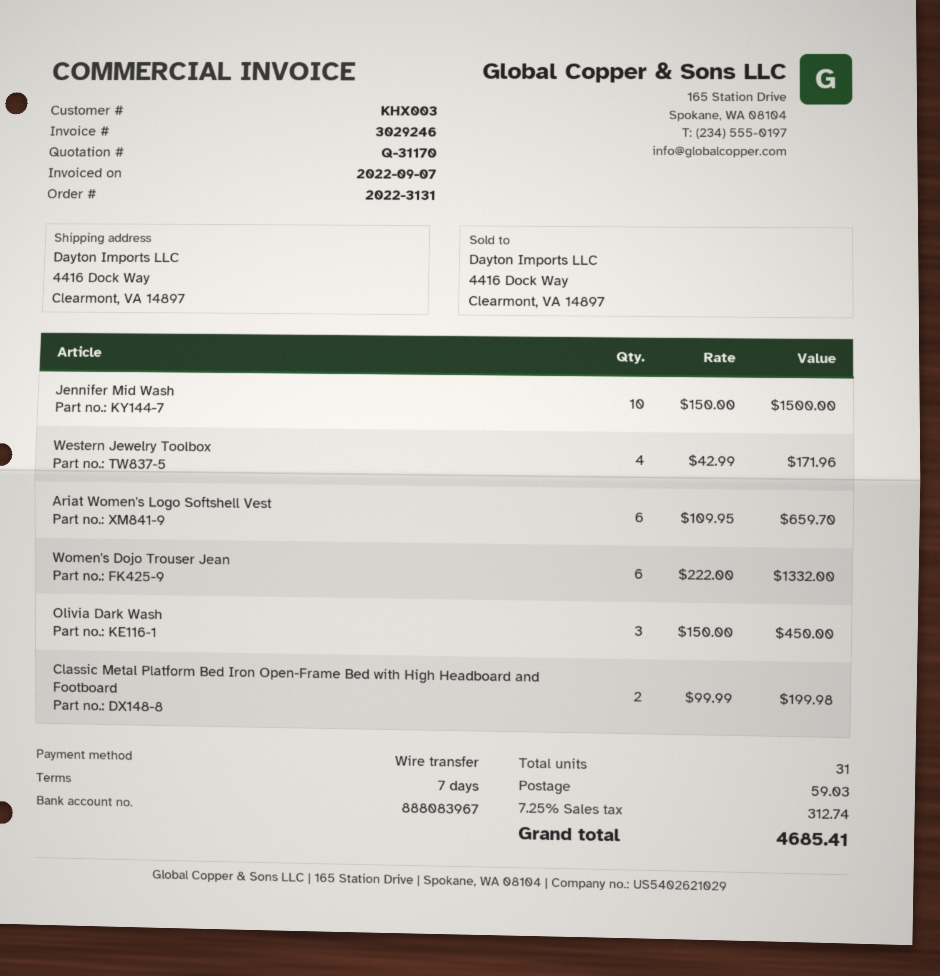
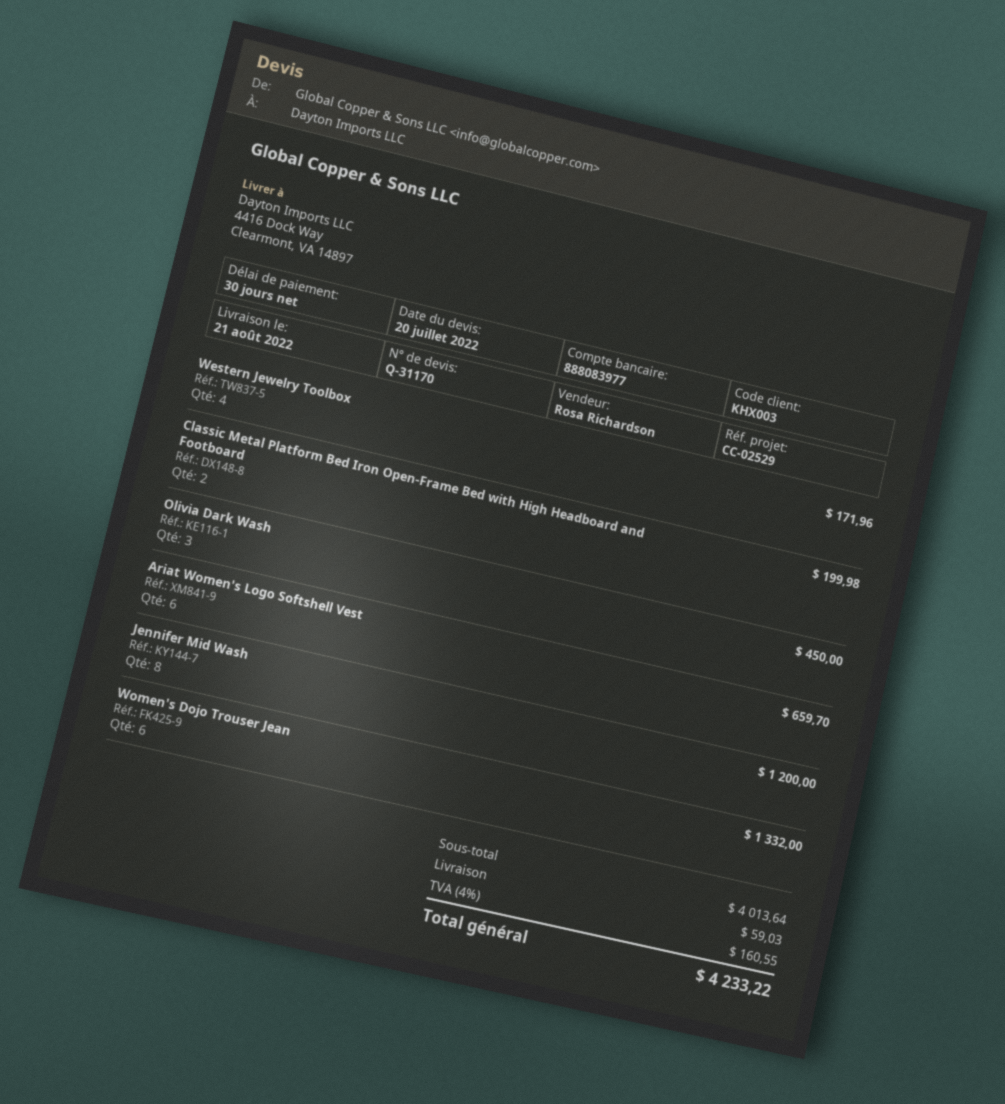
payment terms: 7 days -> 30 days
bank account: 888083967 -> 888083977
Jennifer Mid Wash: 10 for 1500.00 -> 8 for 1200.00
tax: 7.25% = 312.74 -> 4% = 160.55
total: 4685.41 -> 4233.22

